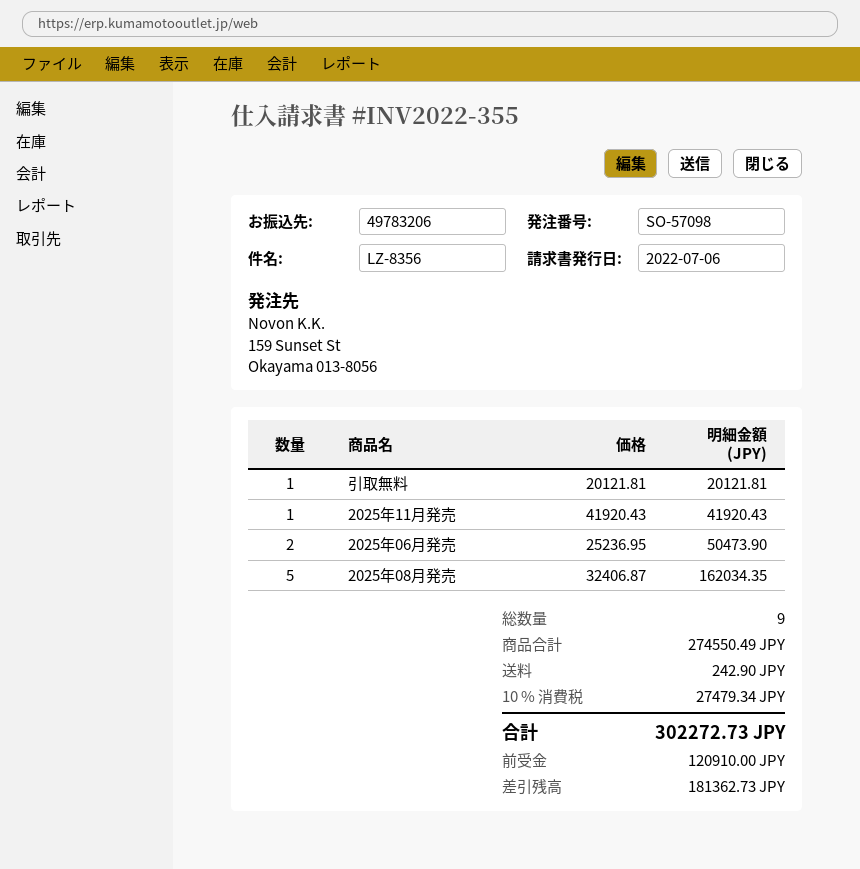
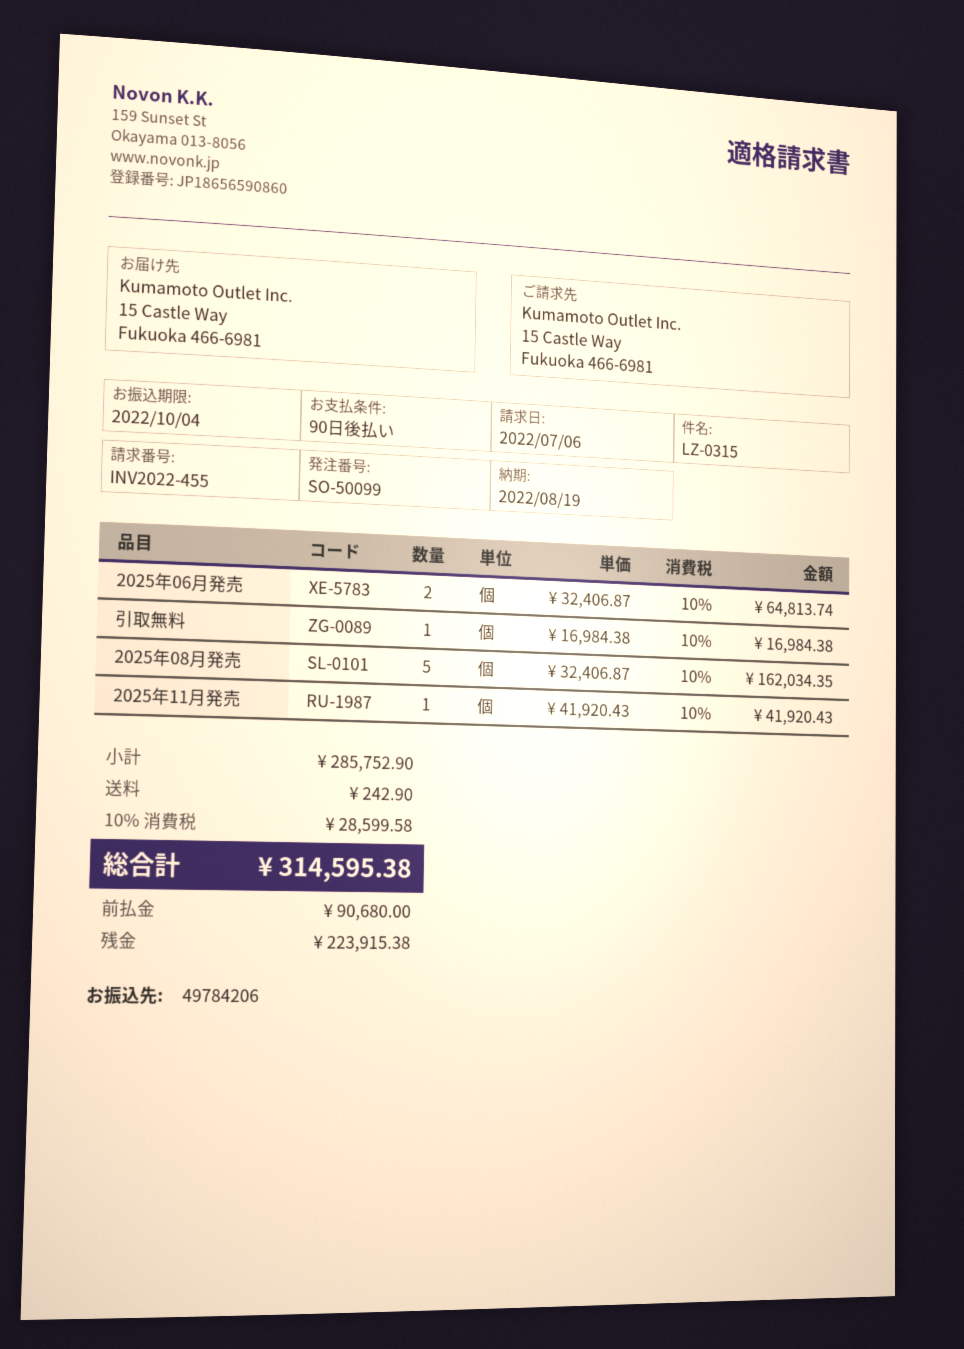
order number: SO-57098 -> SO-50099
invoice number: INV2022-355 -> INV2022-455
reference: LZ-8356 -> LZ-0315
bank account: 49783206 -> 49784206
引取無料: 1 x 20121.81 = 20121.81 -> 1 x 16984.38 = 16984.38
2025年06月発売: 2 x 25236.95 = 50473.90 -> 2 x 32406.87 = 64813.74
subtotal: 274550.49 -> 285752.90
tax: 10% = 27479.34 -> 10% = 28599.58
total: 302272.73 -> 314595.38
deposit: 120910.00 -> 90680.00
balance: 181362.73 -> 223915.38

